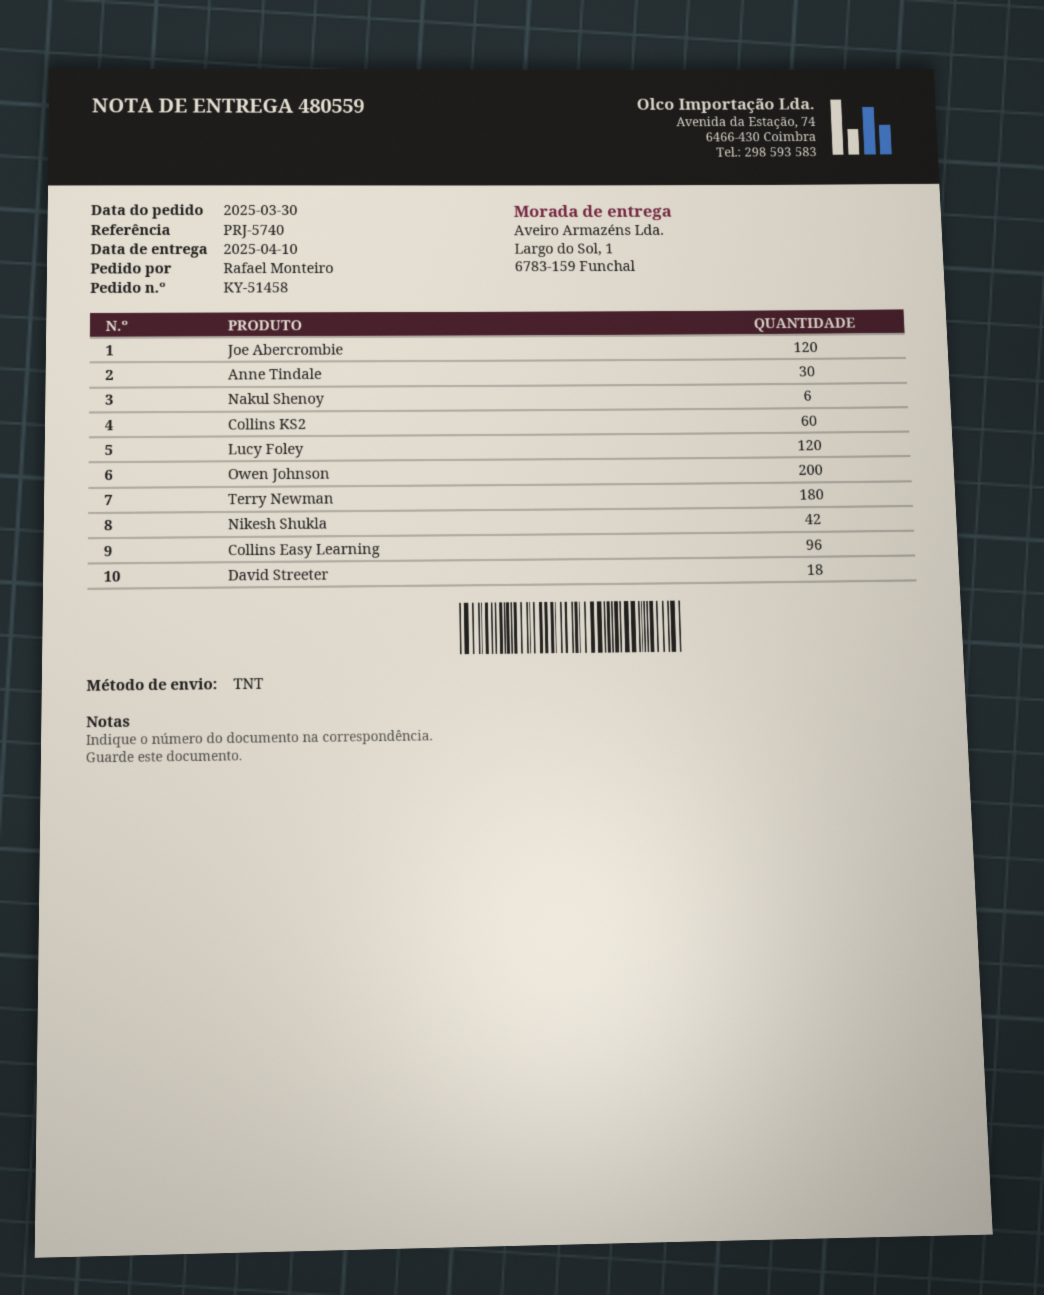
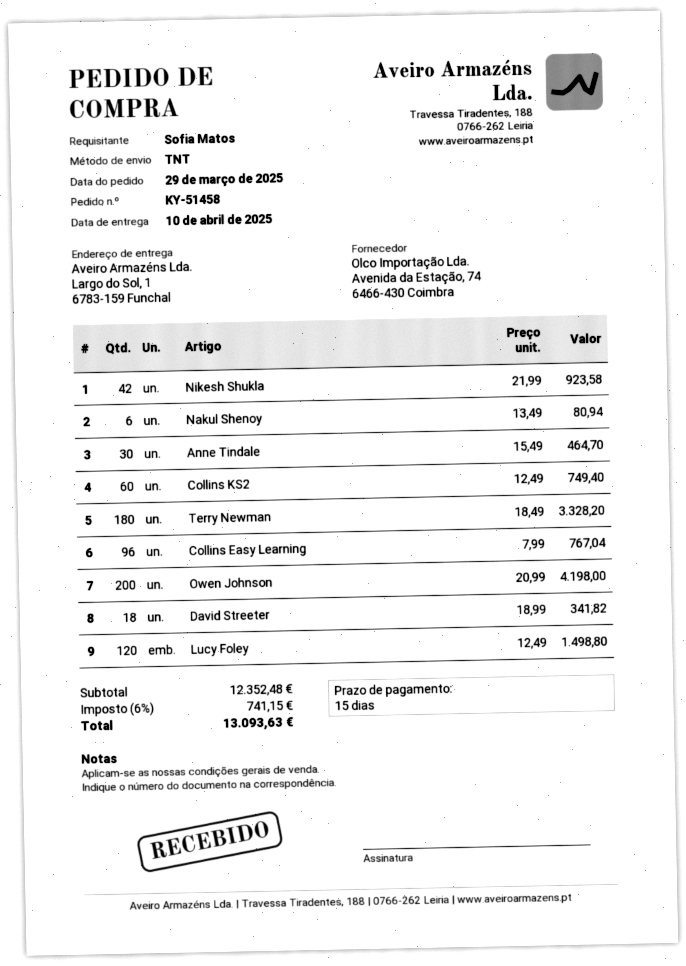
order date: 2025-03-30 -> 2025-03-29
ordered by: Rafael Monteiro -> Sofia Matos
Joe Abercrombie: 120 -> none

